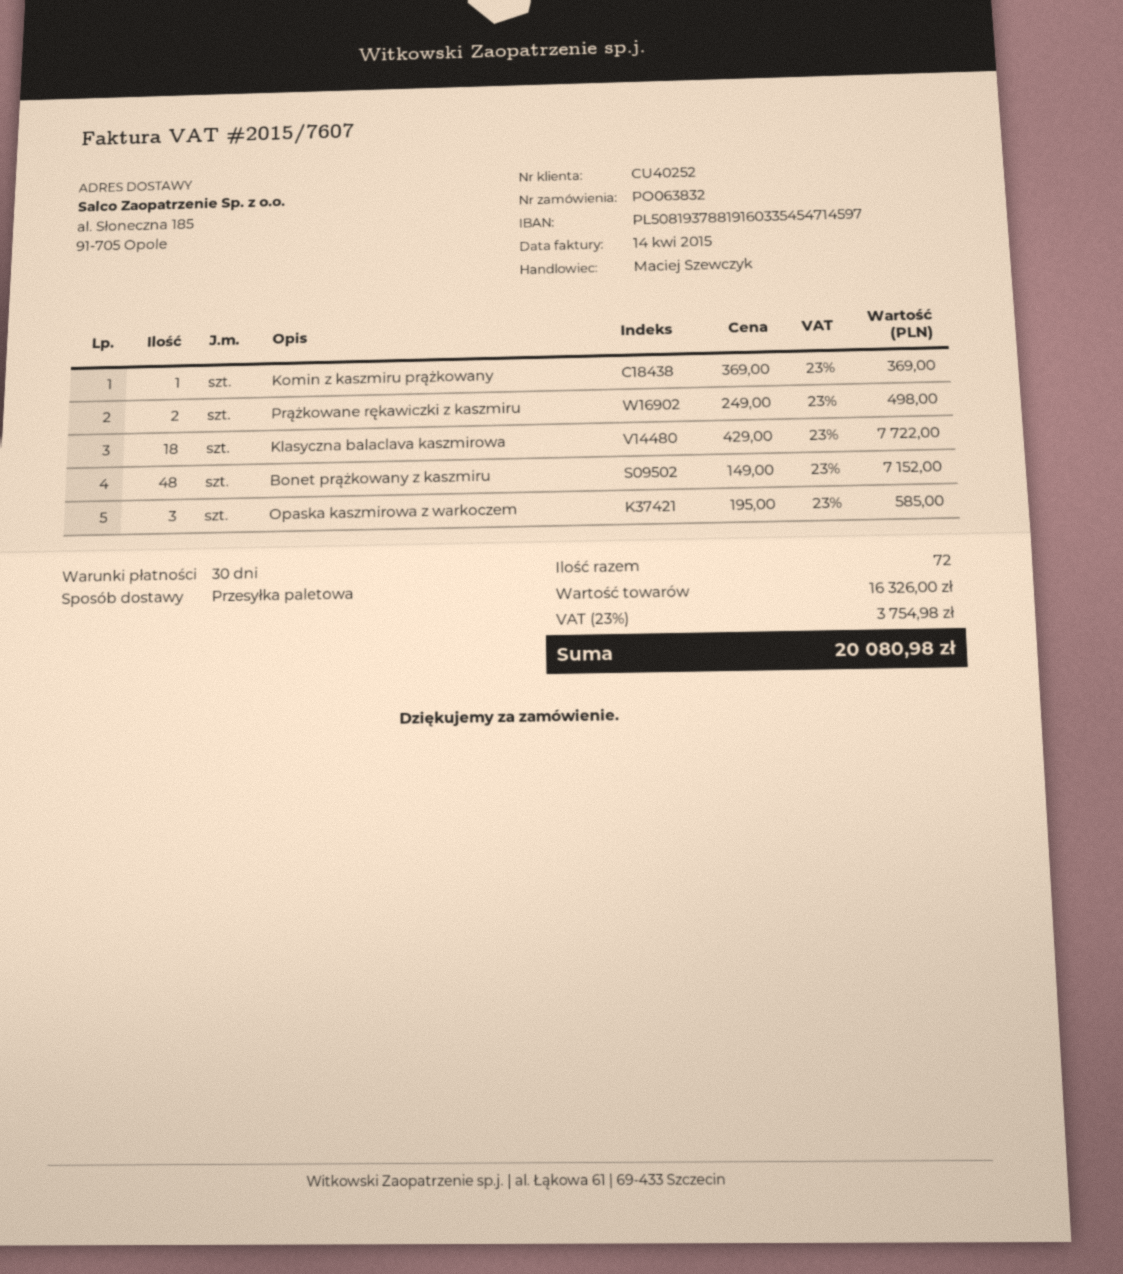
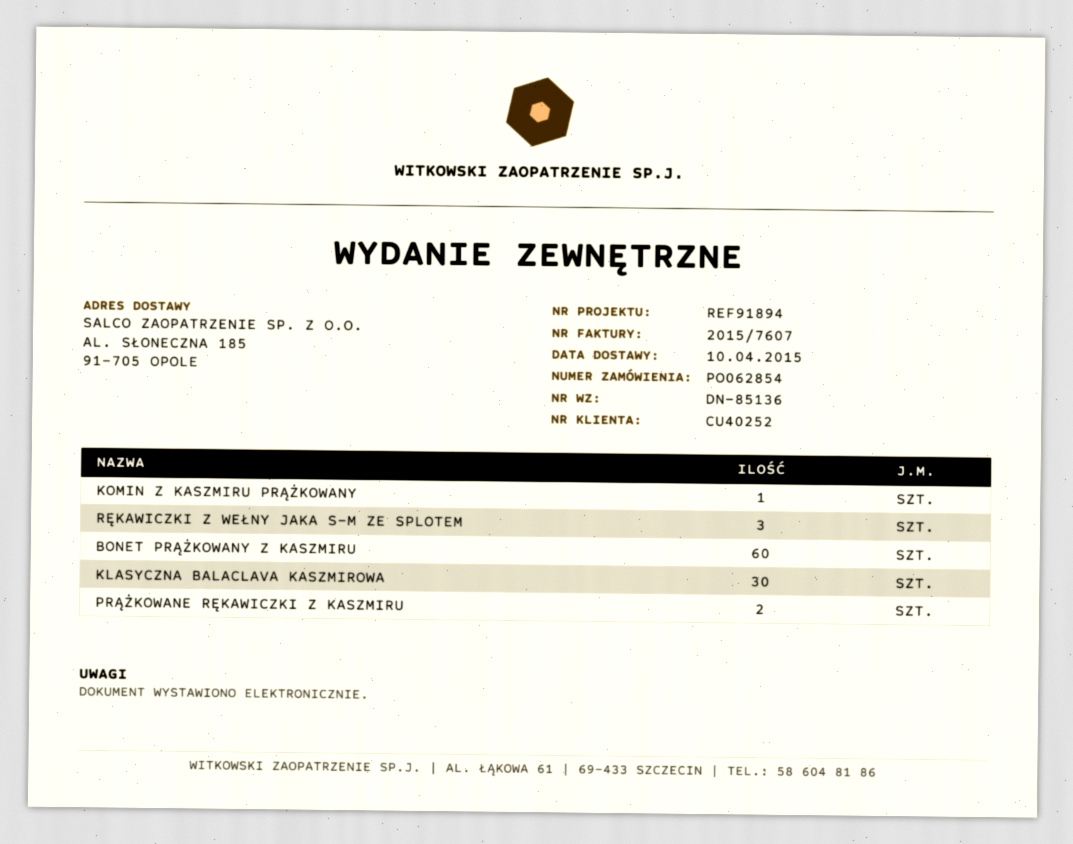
order number: PO063832 -> PO062854
Klasyczna balaclava kaszmirowa: 18 -> 30
Bonet prążkowany z kaszmiru: 48 -> 60
Opaska kaszmirowa z warkoczem: 3 -> none
RĘKAWICZKI Z WEŁNY JAKA S-M ZE SPLOTEM: none -> 3

